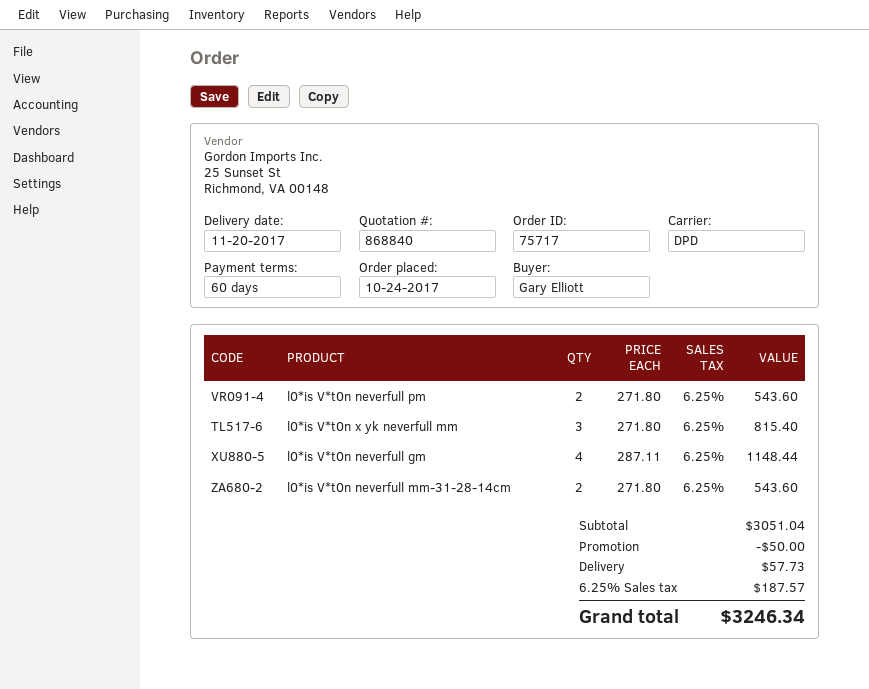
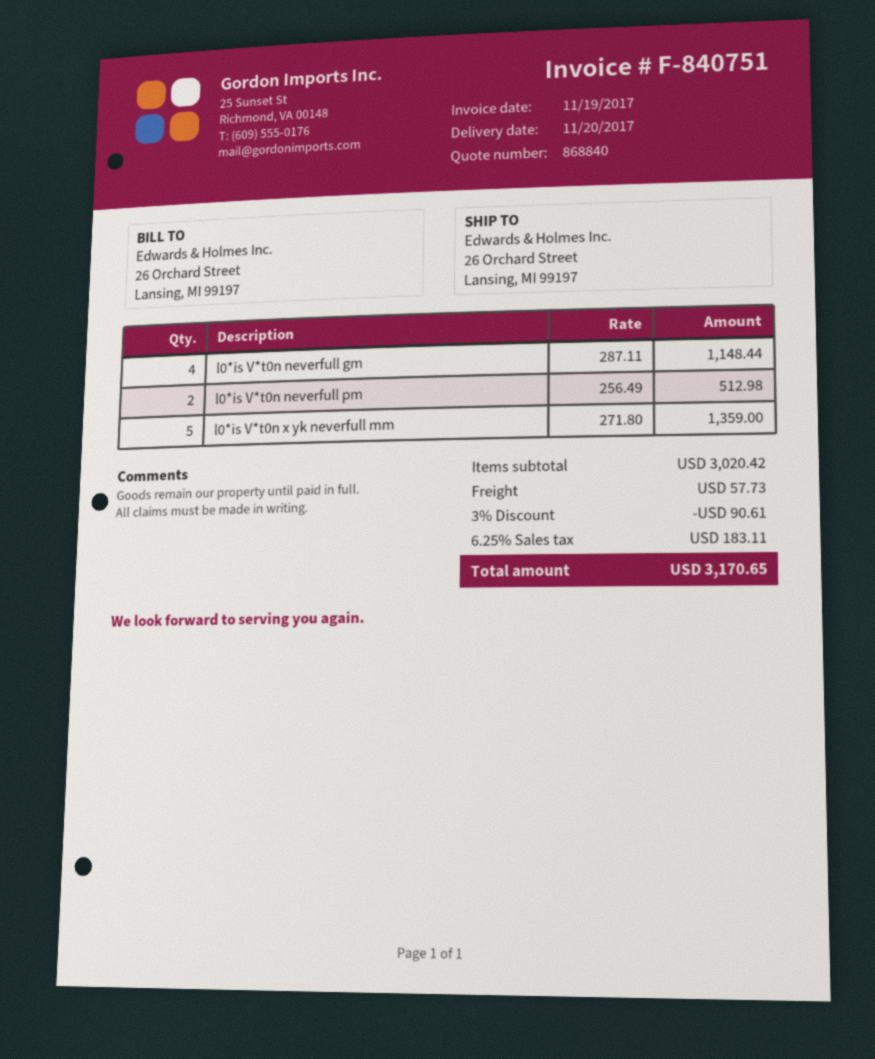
l0*is V*t0n neverfull pm: 2 x 271.80 = 543.60 -> 2 x 256.49 = 512.98
l0*is V*t0n x yk neverfull mm: 3 x 271.80 = 815.40 -> 5 x 271.80 = 1359.00
l0*is V*t0n neverfull mm-31-28-14cm: 2 x 271.80 = 543.60 -> none
subtotal: 3051.04 -> 3020.42
discount: 50.00 -> 90.61
tax: 6.25% = 187.57 -> 6.25% = 183.11
total: 3246.34 -> 3170.65

